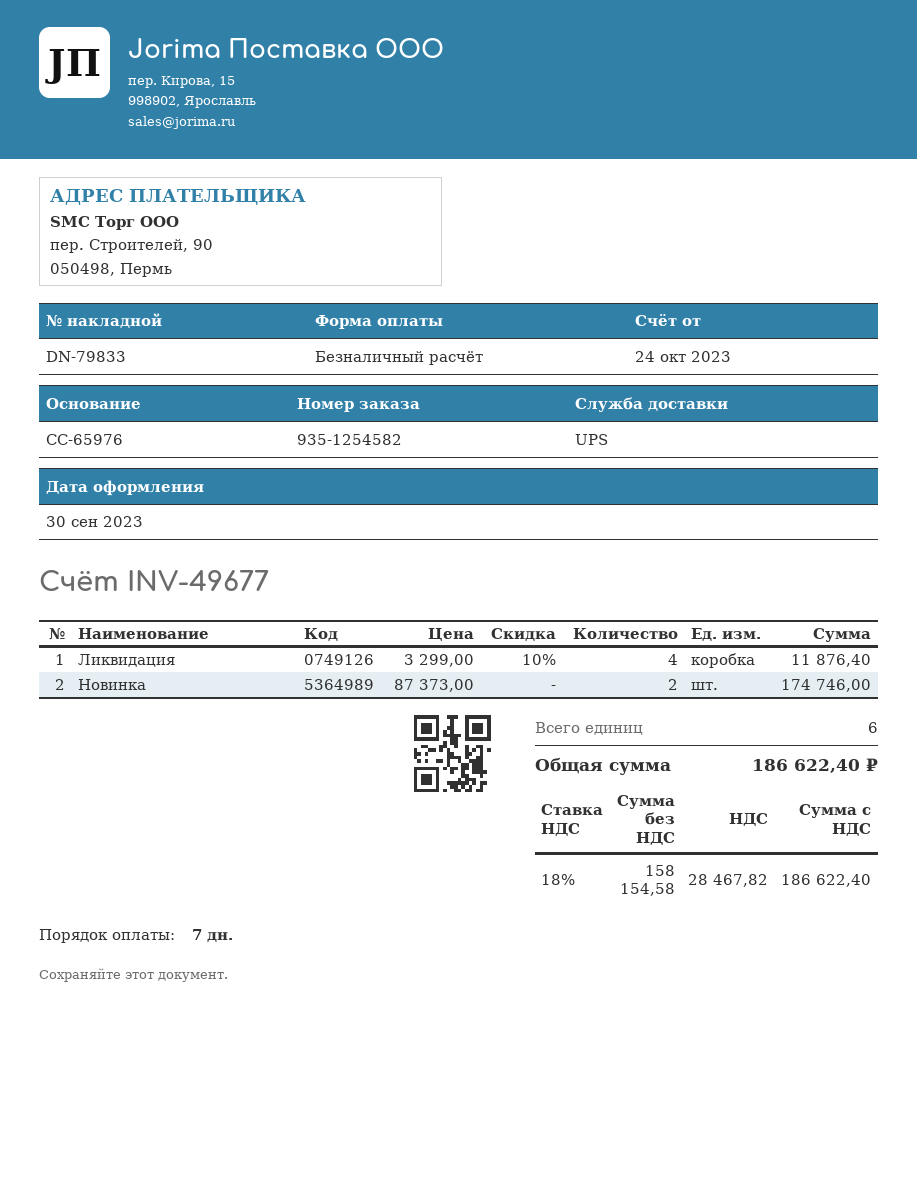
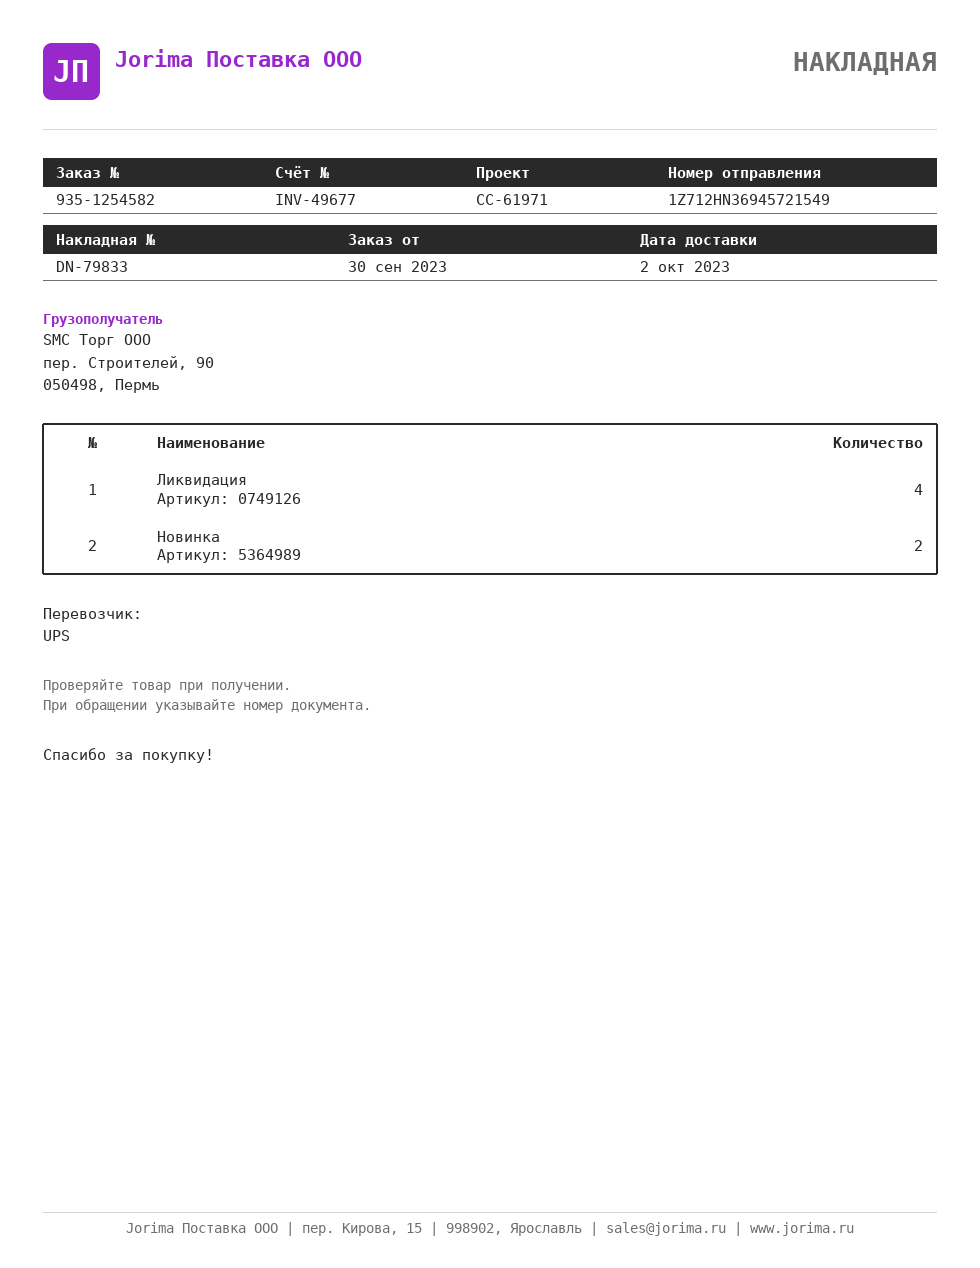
reference: CC-65976 -> CC-61971

